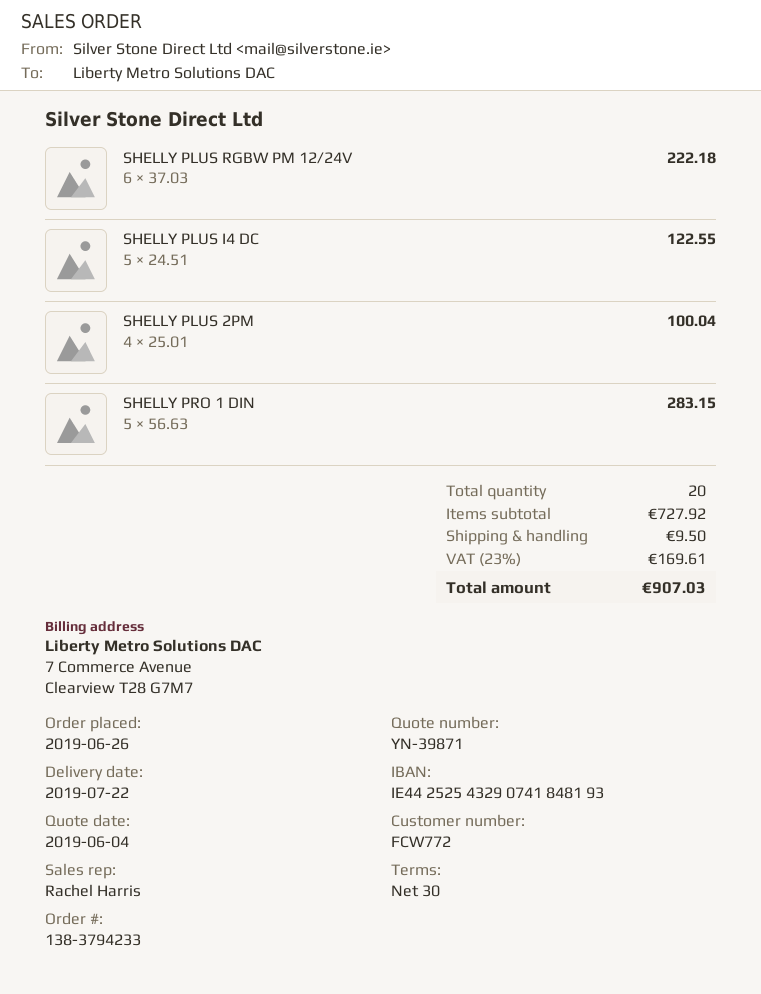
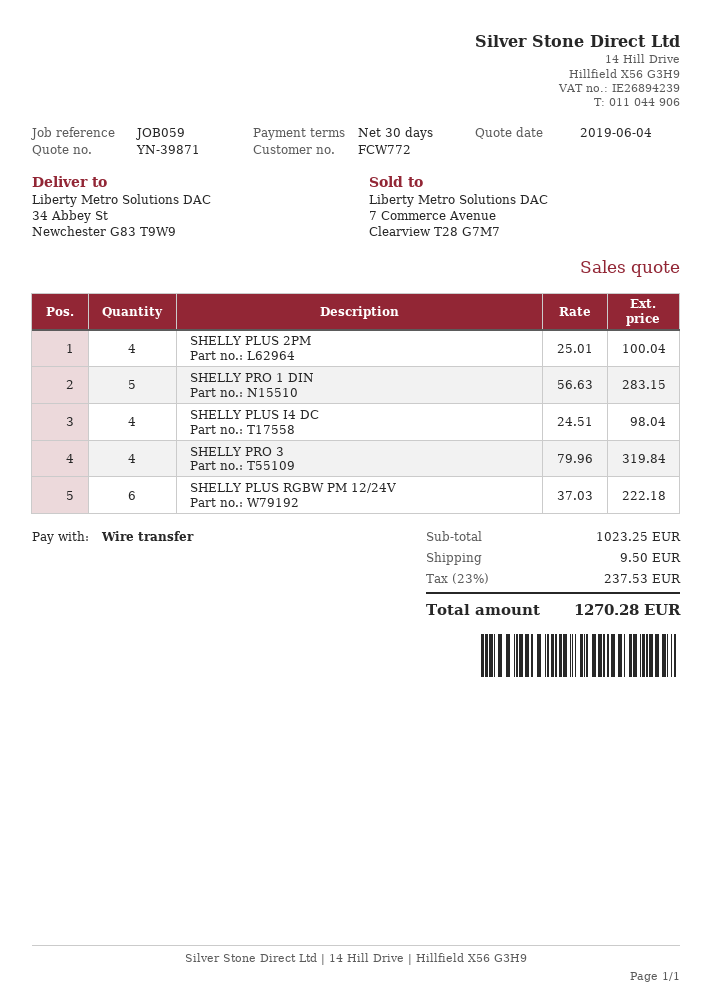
SHELLY PLUS I4 DC: 5 x 24.51 = 122.55 -> 4 x 24.51 = 98.04
SHELLY PRO 3: none -> 4 x 79.96 = 319.84
subtotal: 727.92 -> 1023.25
tax: 23% = 169.61 -> 23% = 237.53
total: 907.03 -> 1270.28

